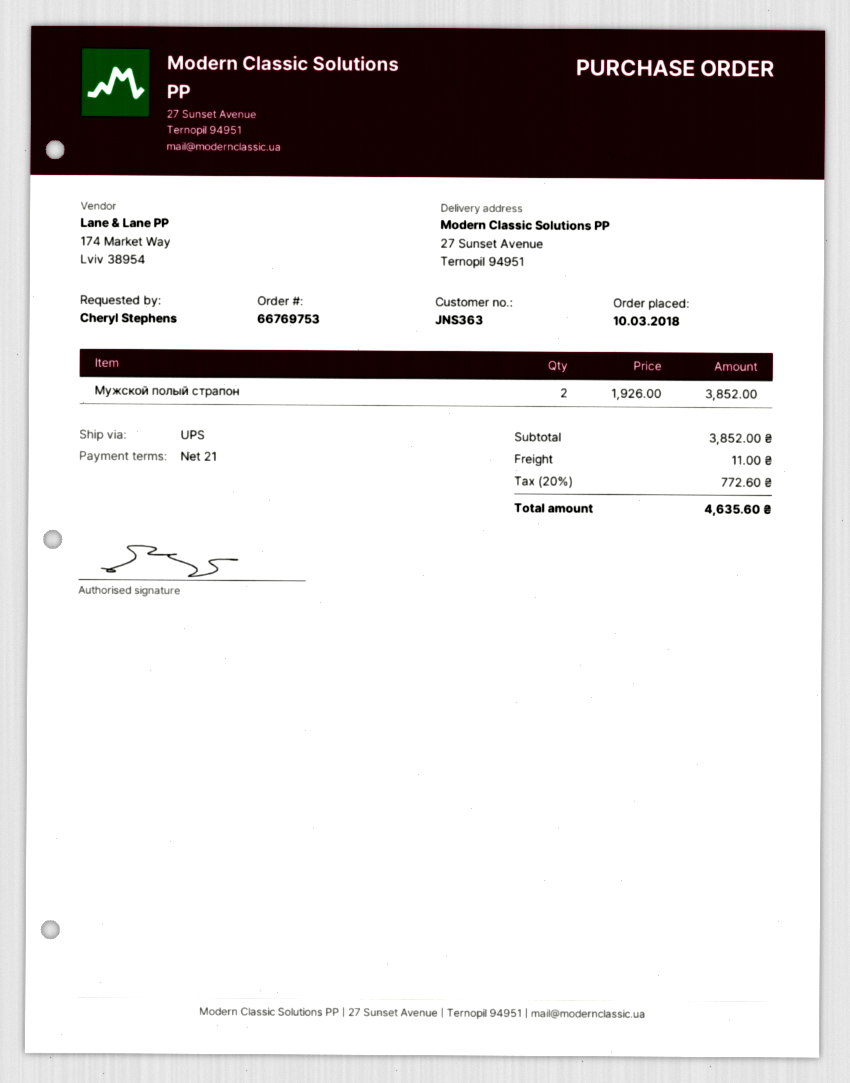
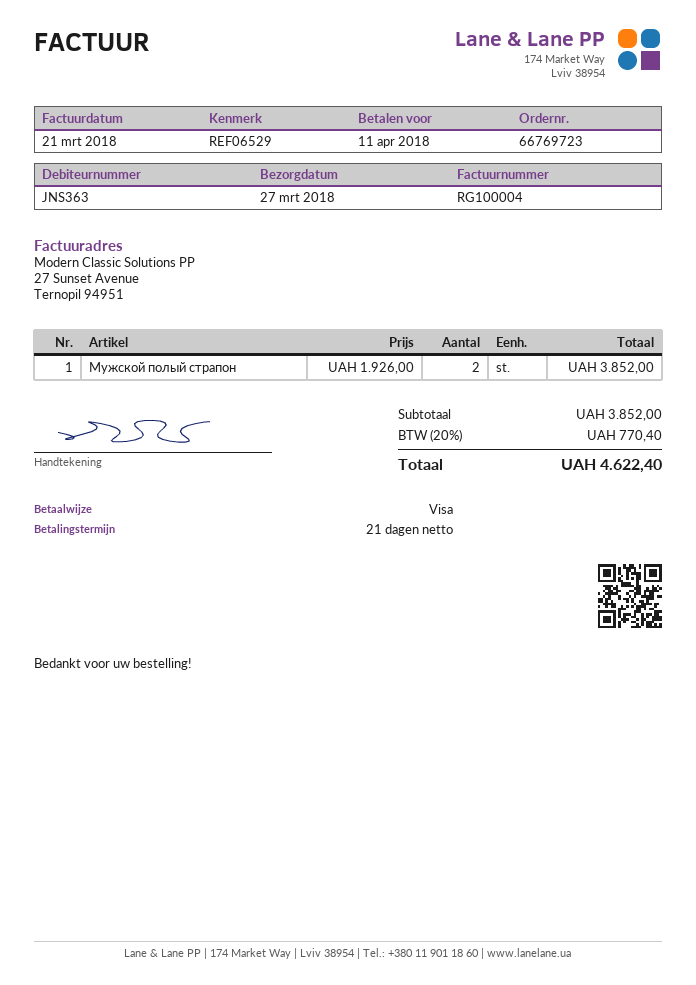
order number: 66769753 -> 66769723
shipping: 11.00 -> none
tax: 20% = 772.60 -> 20% = 770.40
total: 4635.60 -> 4622.40

